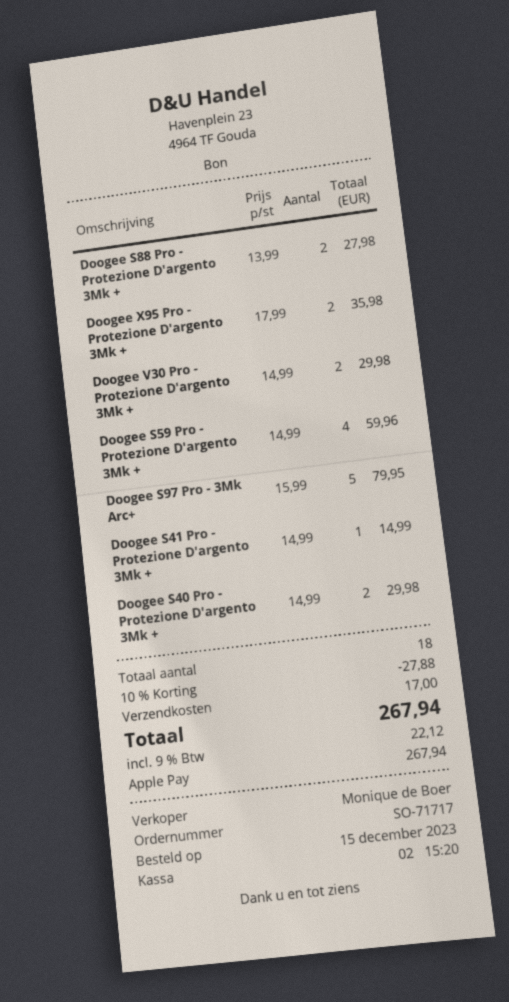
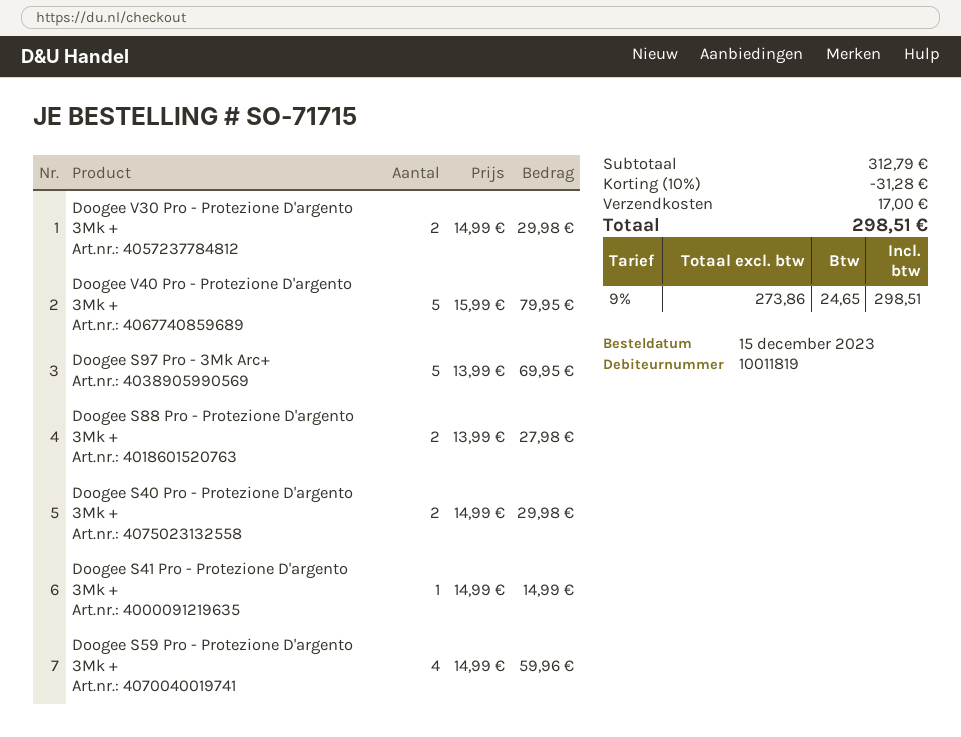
order number: SO-71717 -> SO-71715
Doogee X95 Pro - Protezione D'argento 3Mk +: 2 x 17.99 = 35.98 -> none
Doogee S97 Pro - 3Mk Arc+: 5 x 15.99 = 79.95 -> 5 x 13.99 = 69.95
Doogee V40 Pro - Protezione D'argento 3Mk +: none -> 5 x 15.99 = 79.95
discount: 10% = 27.88 -> 10% = 31.28
tax: 9% = 22.12 -> 9% = 24.65
total: 267.94 -> 298.51

